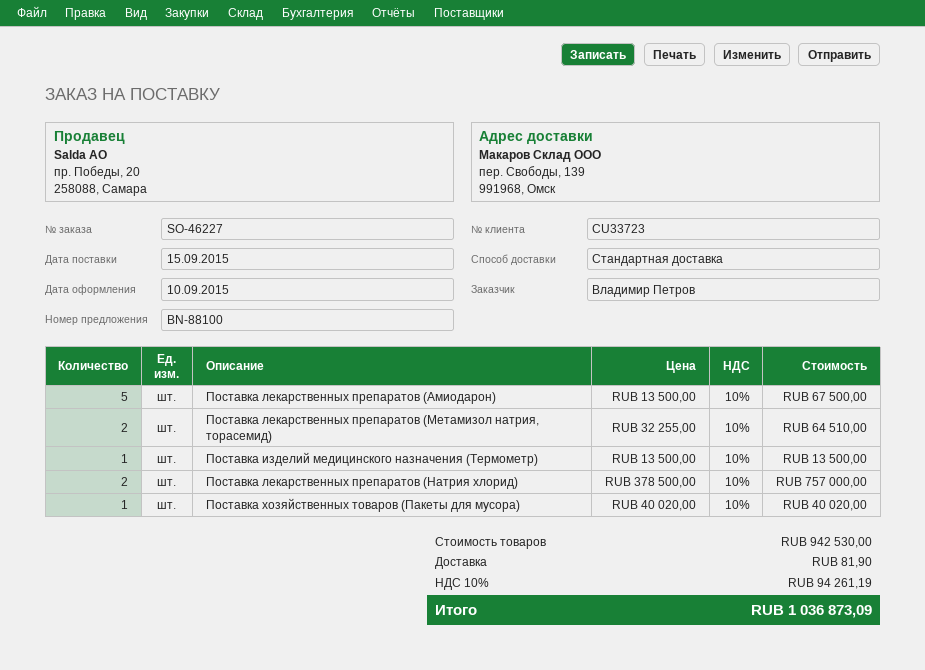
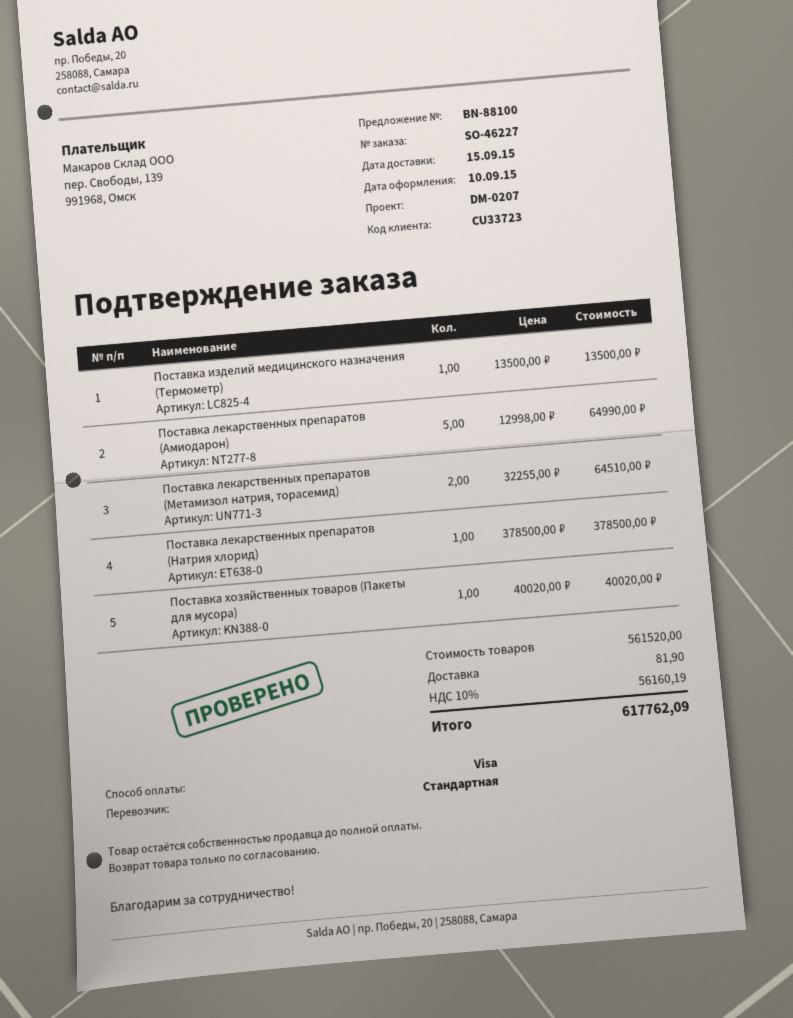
Поставка лекарственных препаратов (Амиодарон): 5 x 13500.00 = 67500.00 -> 5 x 12998.00 = 64990.00
Поставка лекарственных препаратов (Натрия хлорид): 2 x 378500.00 = 757000.00 -> 1 x 378500.00 = 378500.00
subtotal: 942530.00 -> 561520.00
tax: 10% = 94261.19 -> 10% = 56160.19
total: 1036873.09 -> 617762.09

